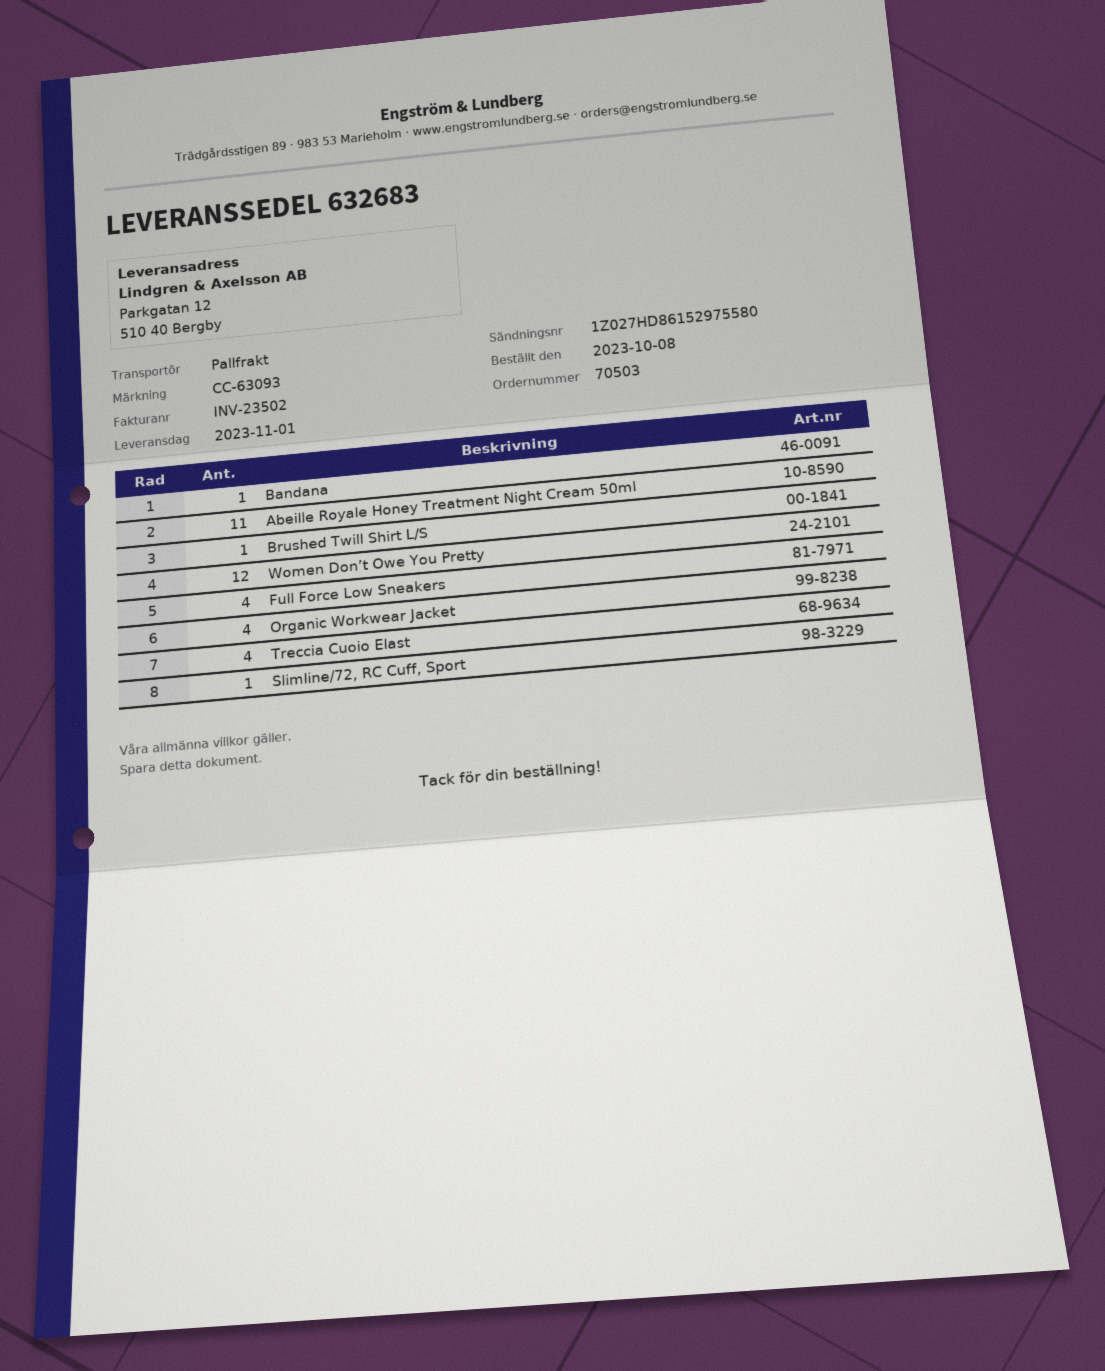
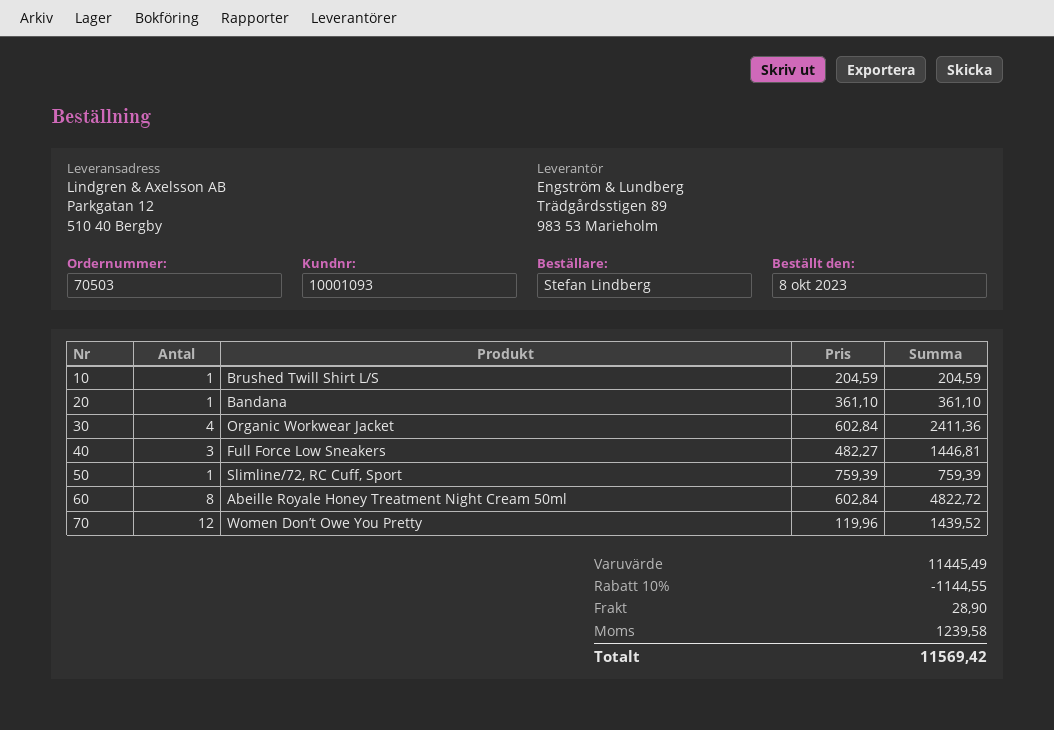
Abeille Royale Honey Treatment Night Cream 50ml: 11 -> 8
Full Force Low Sneakers: 4 -> 3
Treccia Cuoio Elast: 4 -> none

